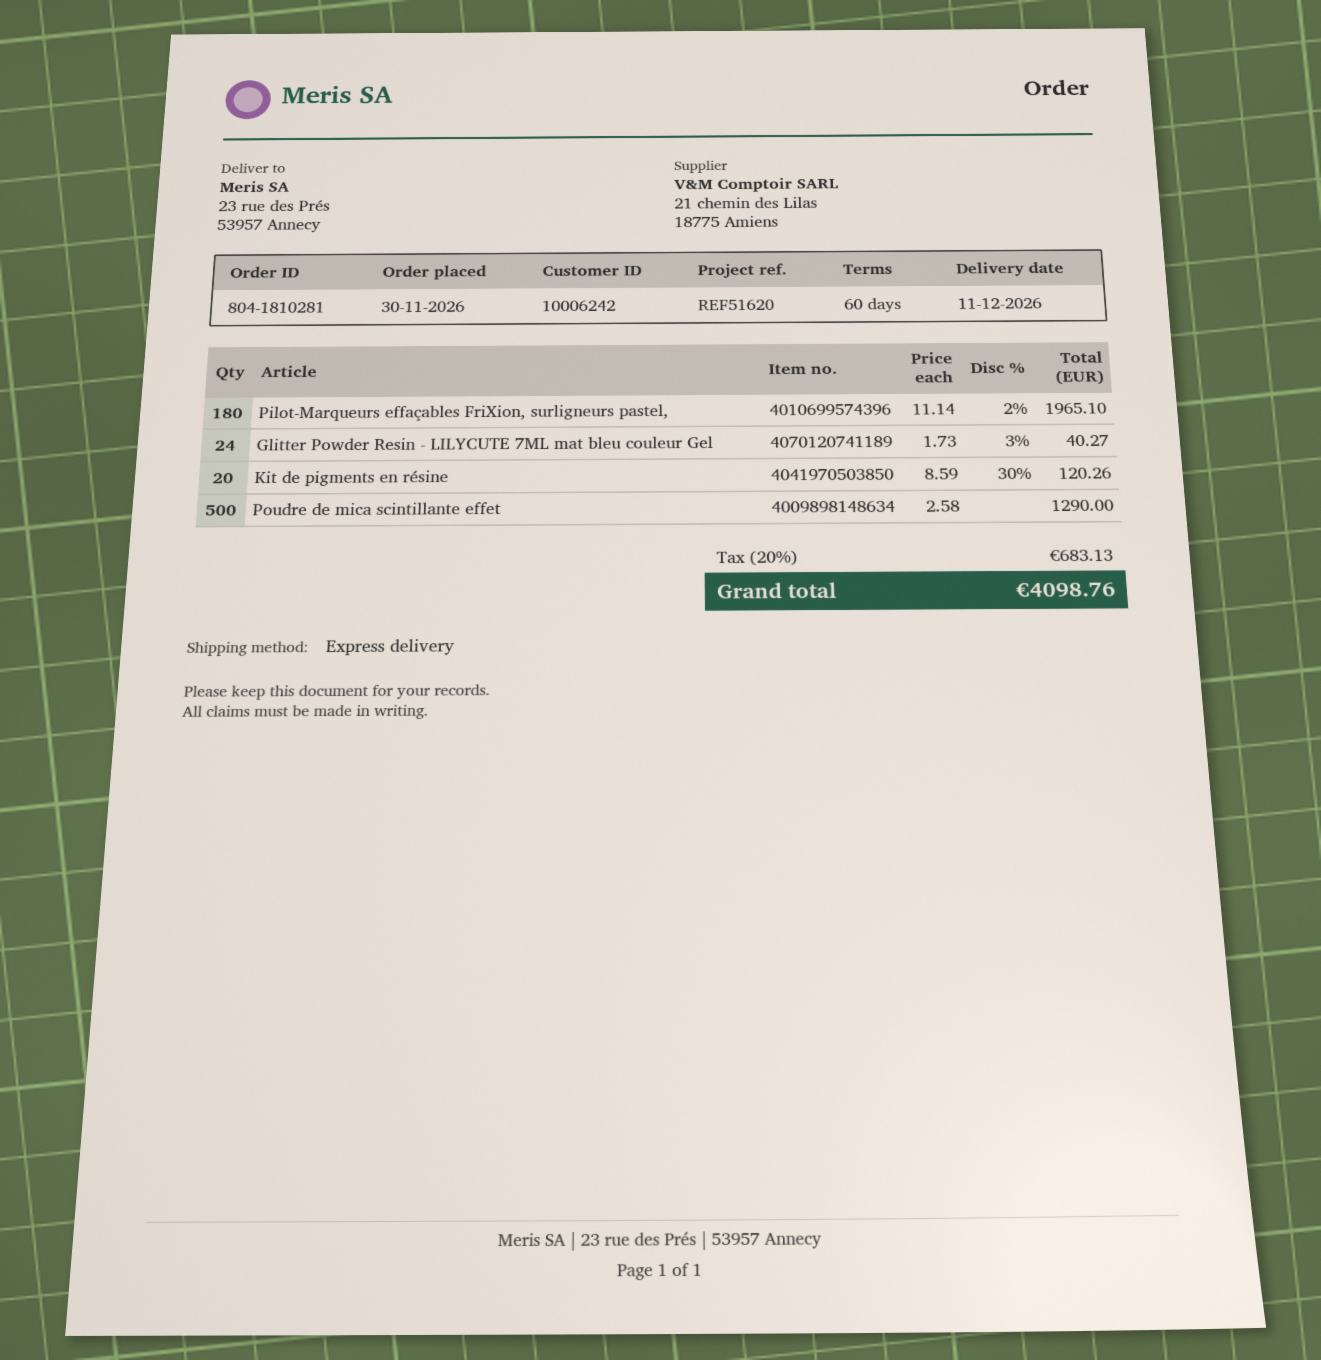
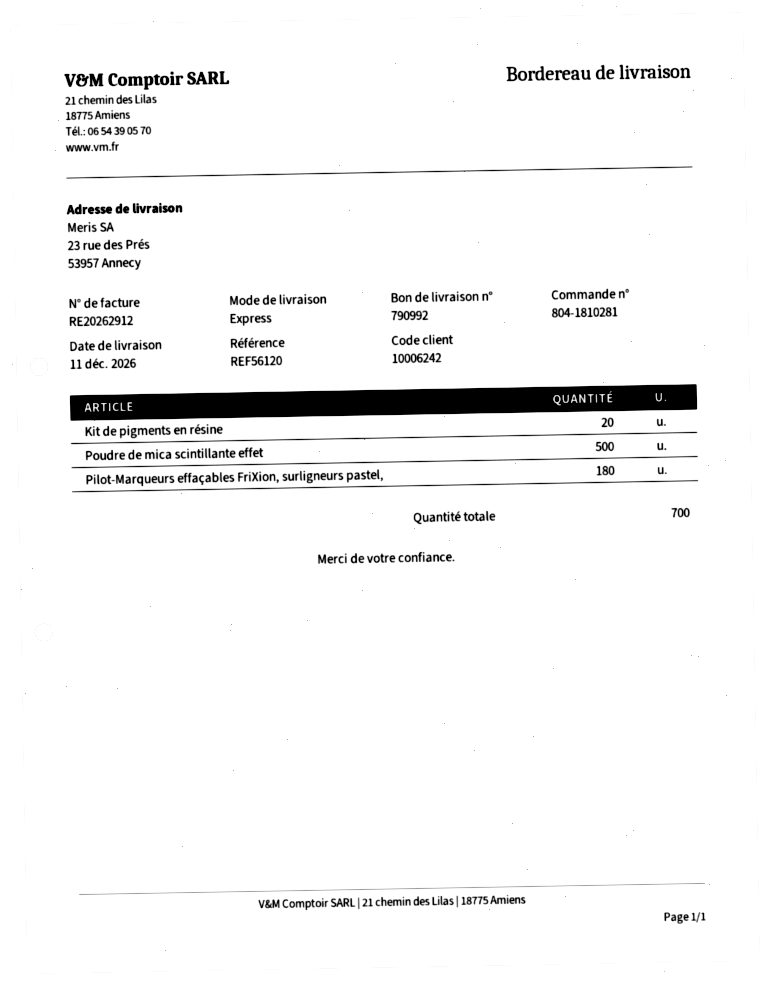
reference: REF51620 -> REF56120
Glitter Powder Resin - LILYCUTE 7ML mat bleu couleur Gel: 24 -> none

